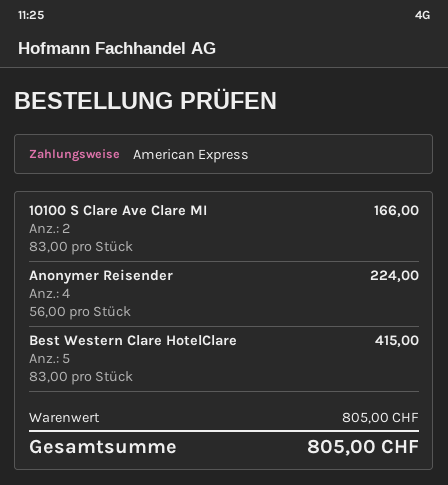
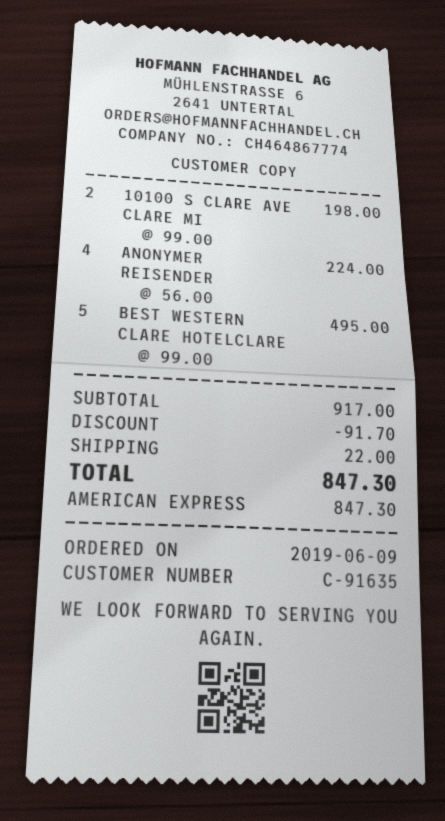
10100 S Clare Ave Clare MI: 2 x 83.00 = 166.00 -> 2 x 99.00 = 198.00
Best Western Clare HotelClare: 5 x 83.00 = 415.00 -> 5 x 99.00 = 495.00
subtotal: 805.00 -> 917.00
discount: none -> 91.70
shipping: none -> 22.00
total: 805.00 -> 847.30

